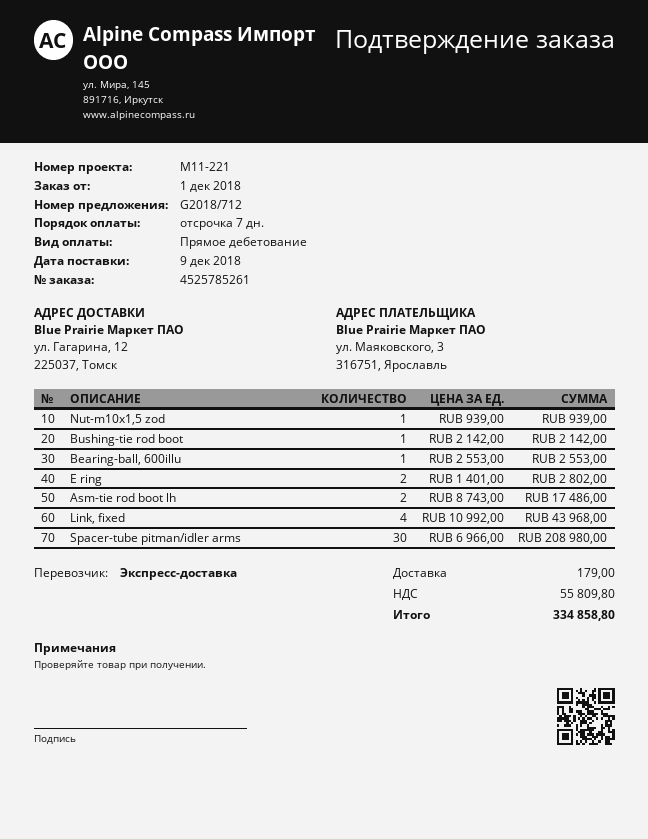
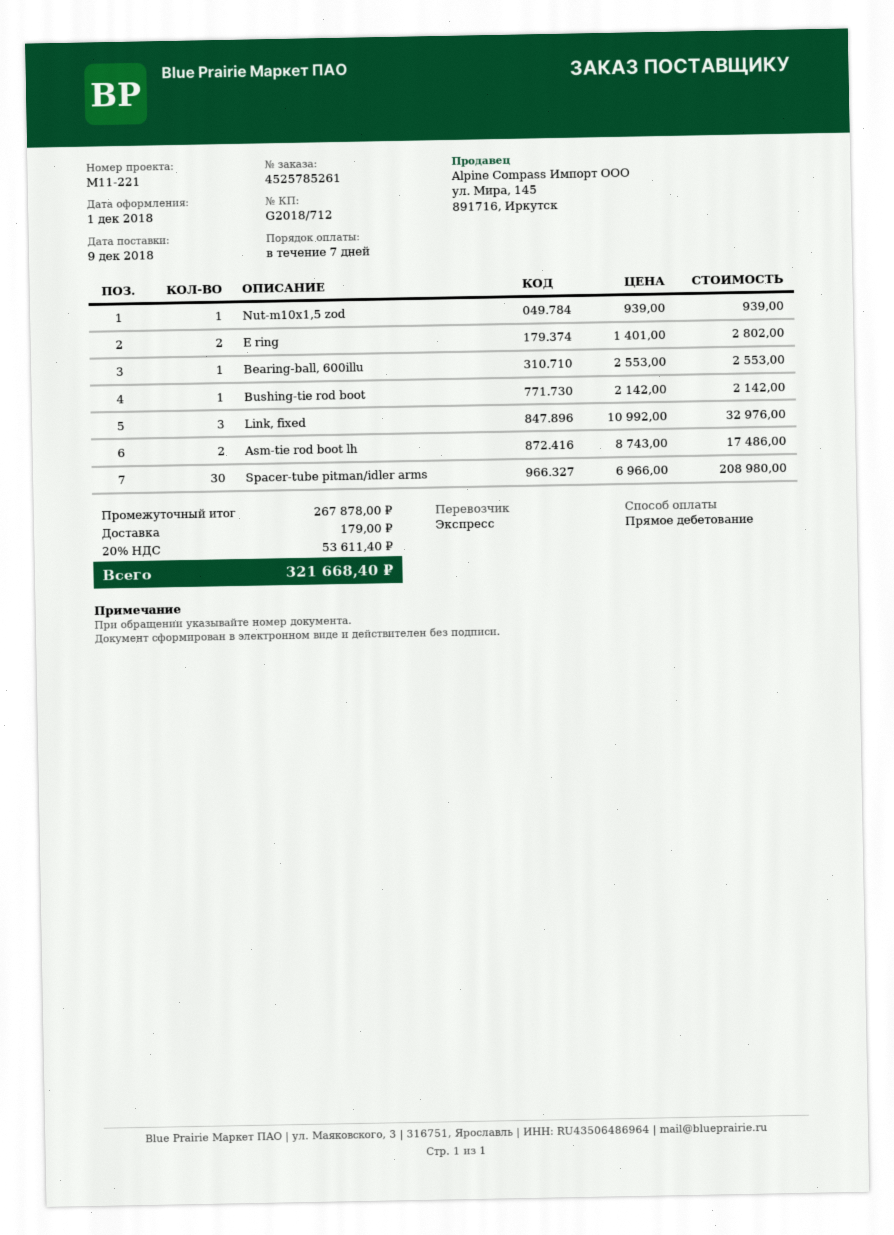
Link, fixed: 4 x 10992.00 = 43968.00 -> 3 x 10992.00 = 32976.00
tax: 55809.80 -> 53611.40
total: 334858.80 -> 321668.40

